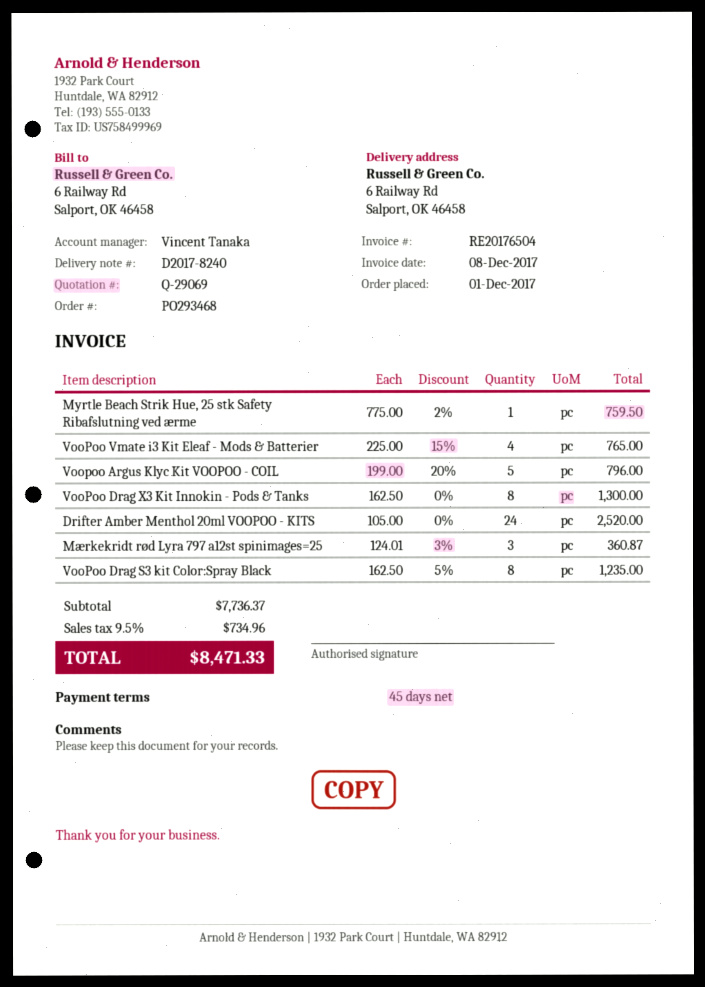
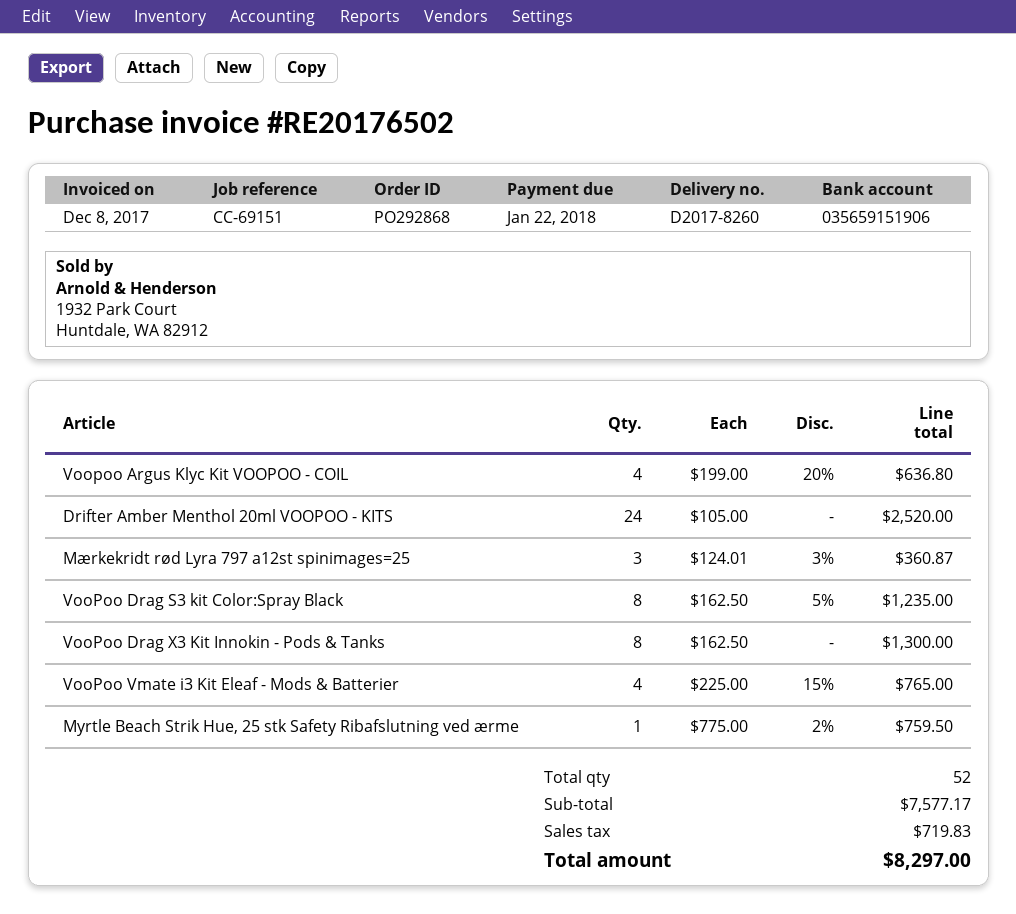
order number: PO293468 -> PO292868
delivery note number: D2017-8240 -> D2017-8260
invoice number: RE20176504 -> RE20176502
Voopoo Argus Klyc Kit VOOPOO - COIL: 5 x 199.00 - 20% = 796.00 -> 4 x 199.00 - 20% = 636.80
subtotal: 7736.37 -> 7577.17
tax: 734.96 -> 719.83
total: 8471.33 -> 8297.00

